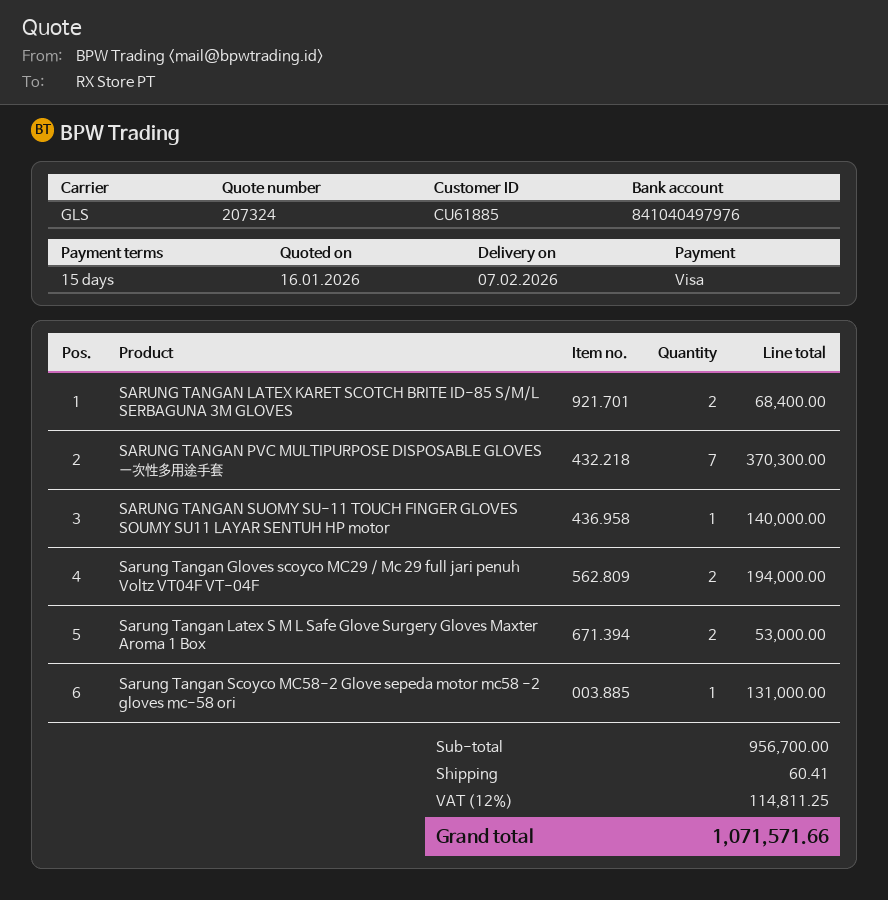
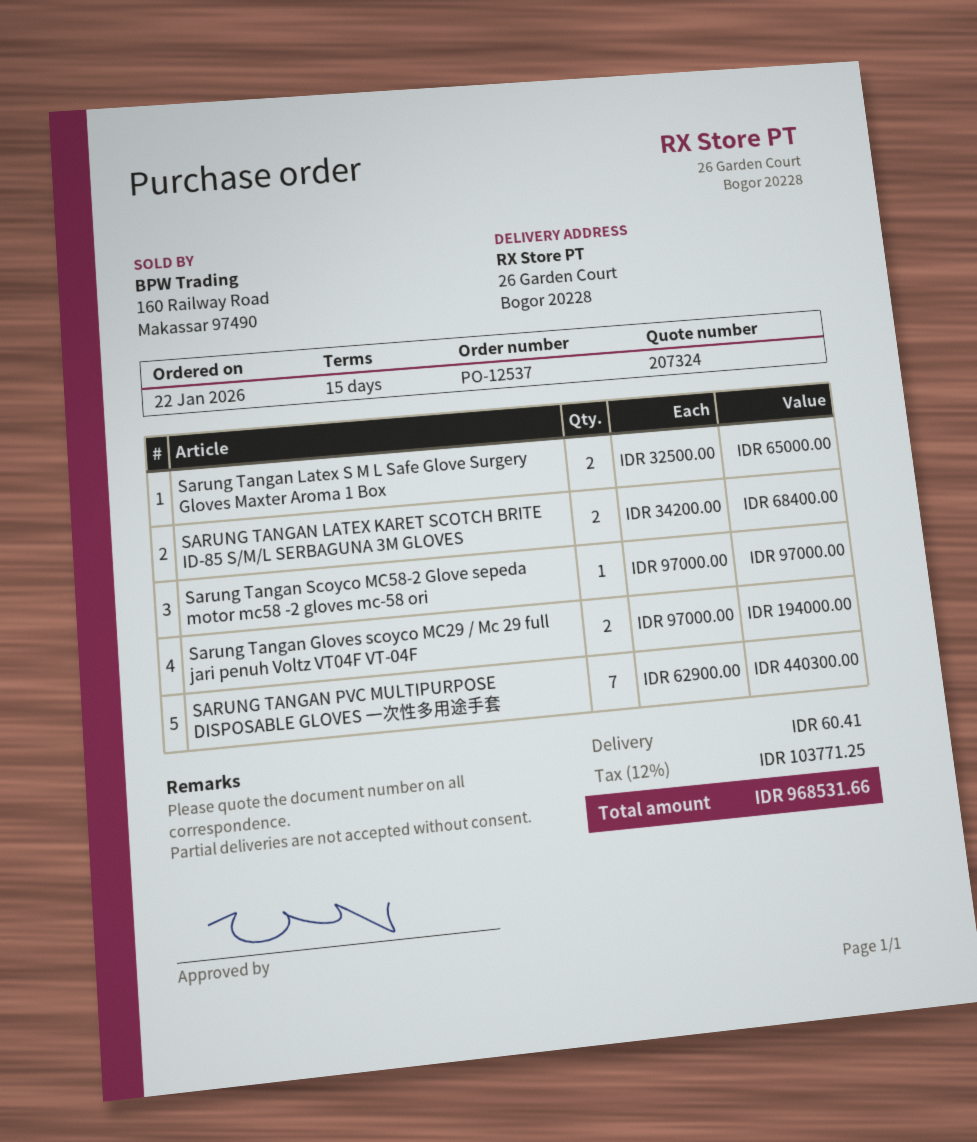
SARUNG TANGAN PVC MULTIPURPOSE DISPOSABLE GLOVES 一次性多用途手套: 7 for 370300.00 -> 7 for 440300.00
SARUNG TANGAN SUOMY SU-11 TOUCH FINGER GLOVES SOUMY SU11 LAYAR SENTUH HP motor: 1 for 140000.00 -> none
Sarung Tangan Latex S M L Safe Glove Surgery Gloves Maxter Aroma 1 Box: 2 for 53000.00 -> 2 for 65000.00
Sarung Tangan Scoyco MC58-2 Glove sepeda motor mc58 -2 gloves mc-58 ori: 1 for 131000.00 -> 1 for 97000.00
tax: 12% = 114811.25 -> 12% = 103771.25
total: 1071571.66 -> 968531.66

